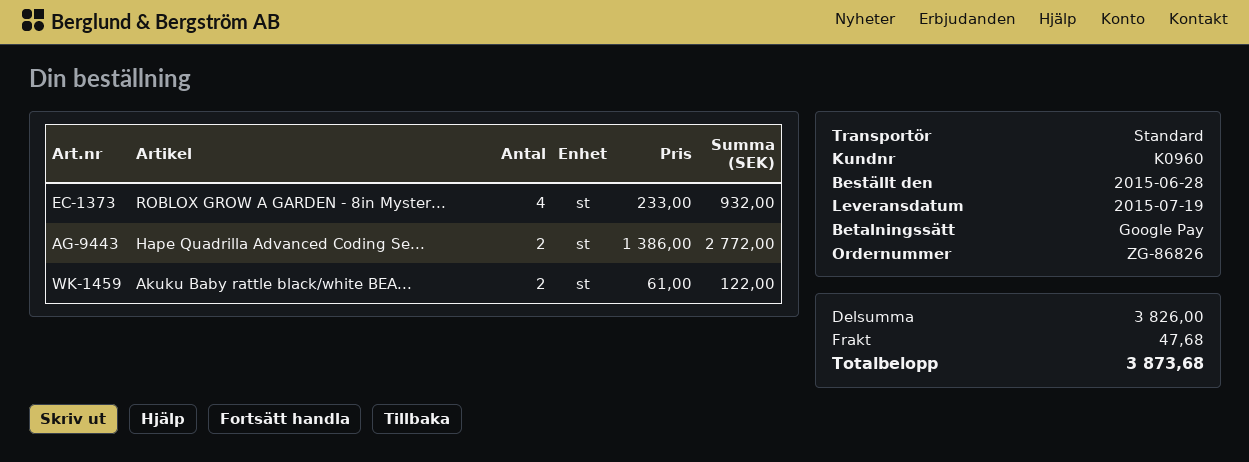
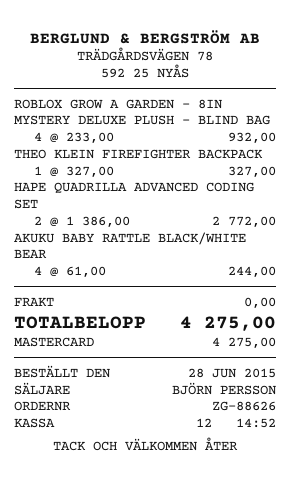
order number: ZG-86826 -> ZG-88626
payment method: Google Pay -> Mastercard
Akuku Baby rattle black/white BEA...: 2 x 61.00 = 122.00 -> 4 x 61.00 = 244.00
THEO KLEIN FIREFIGHTER BACKPACK: none -> 1 x 327.00 = 327.00
shipping: 47.68 -> 0.00
total: 3873.68 -> 4275.00

